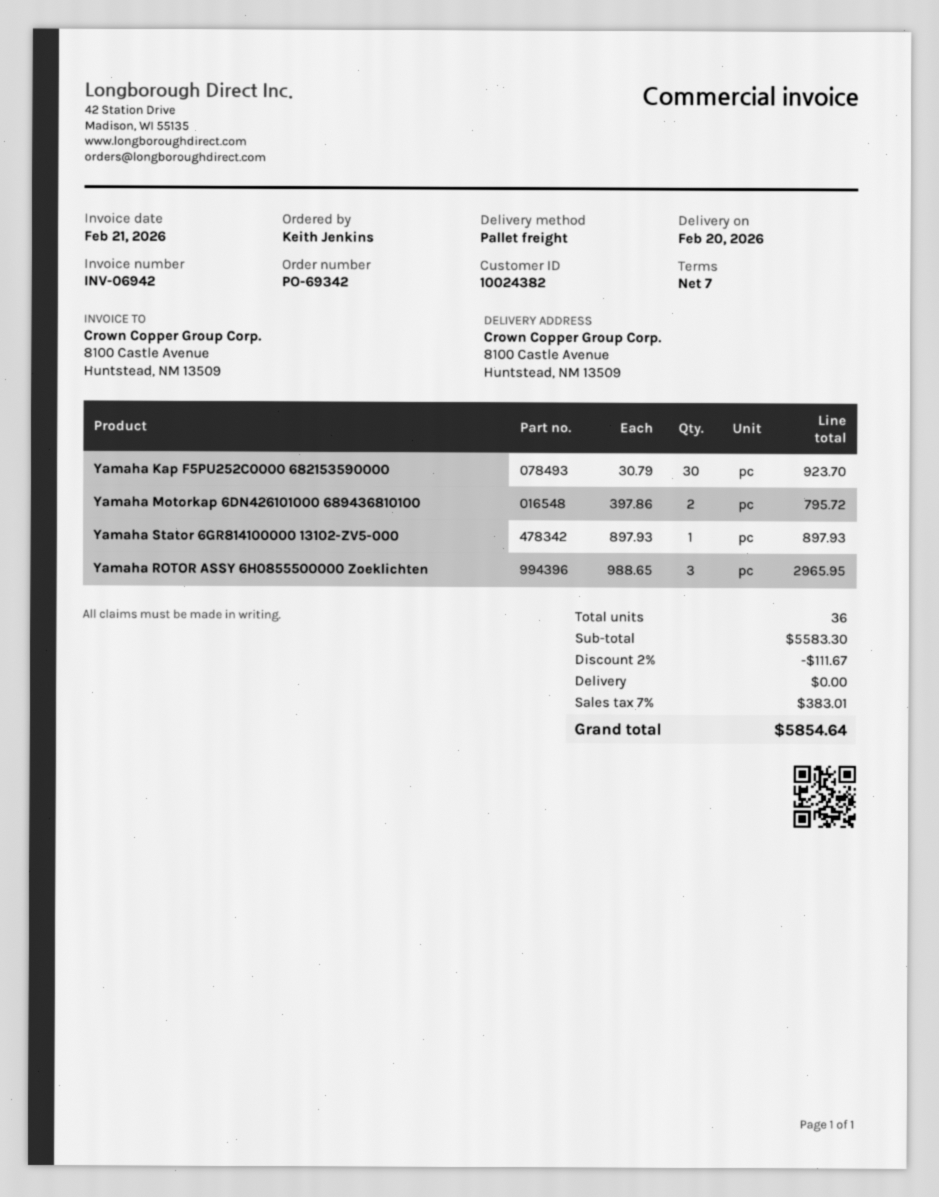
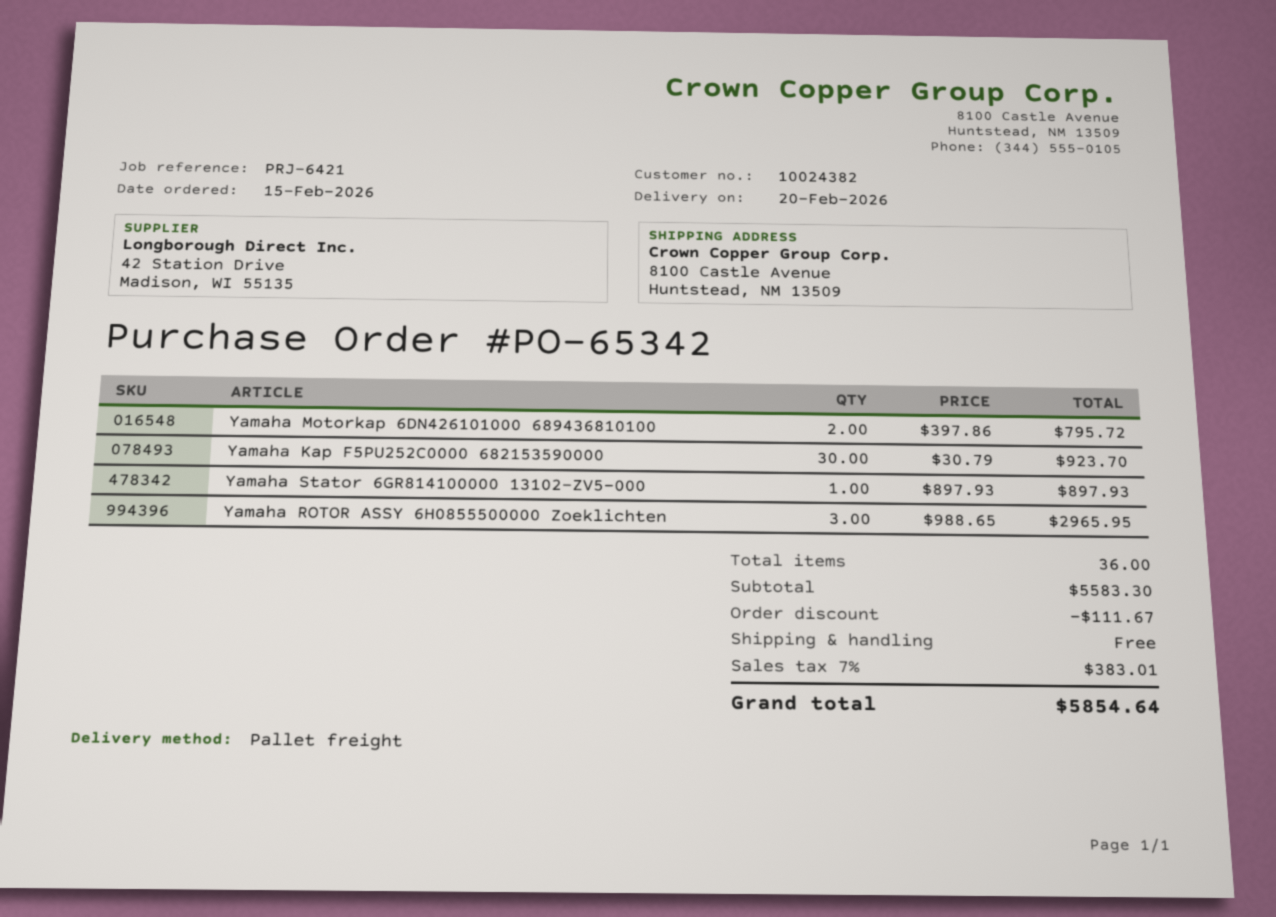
order number: PO-69342 -> PO-65342

